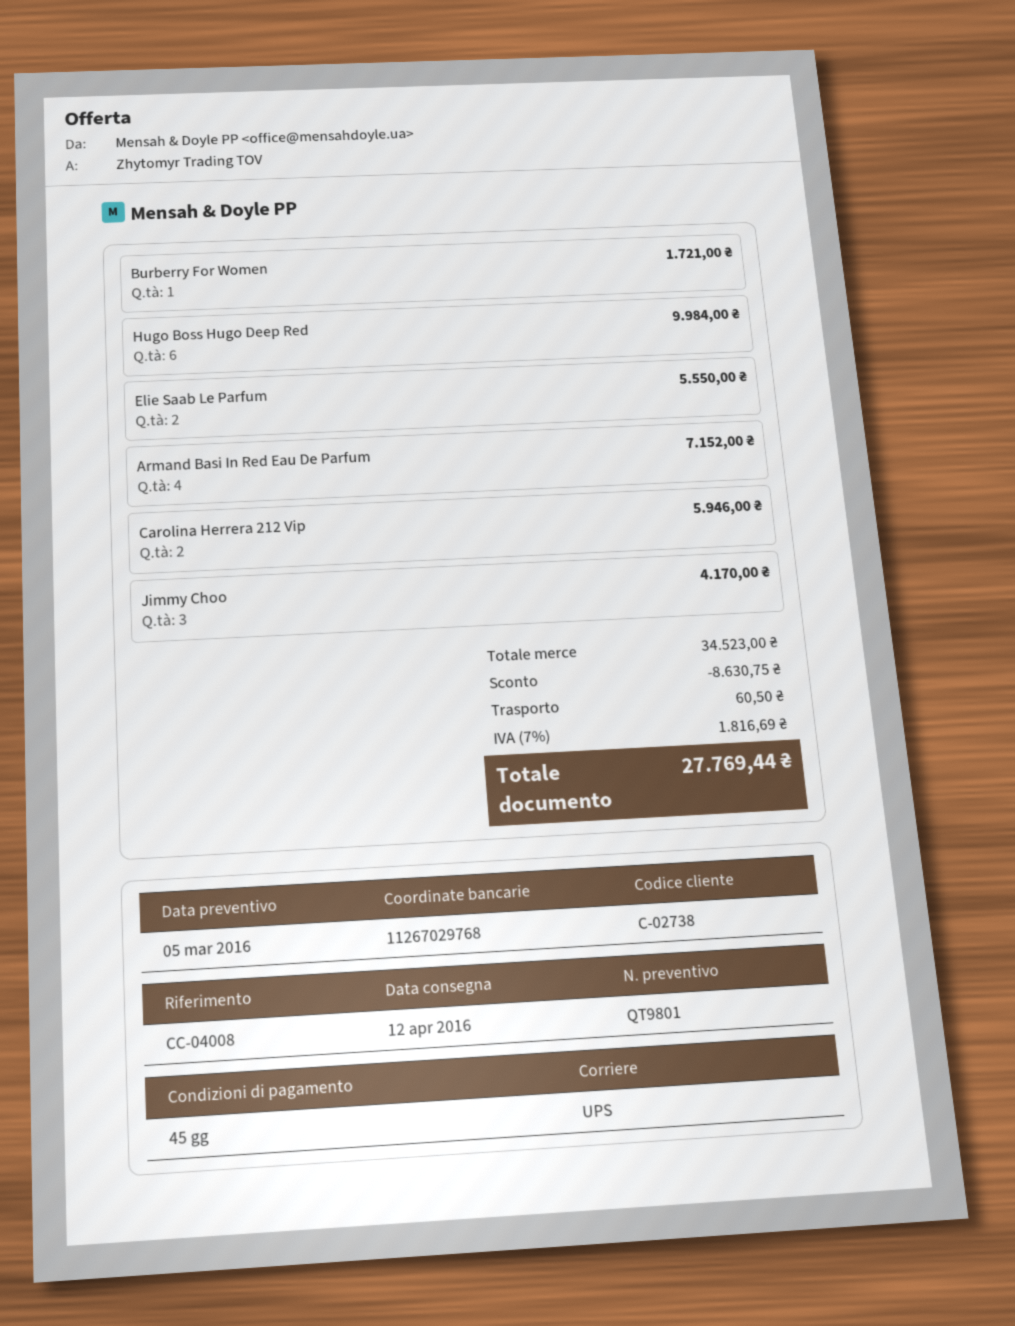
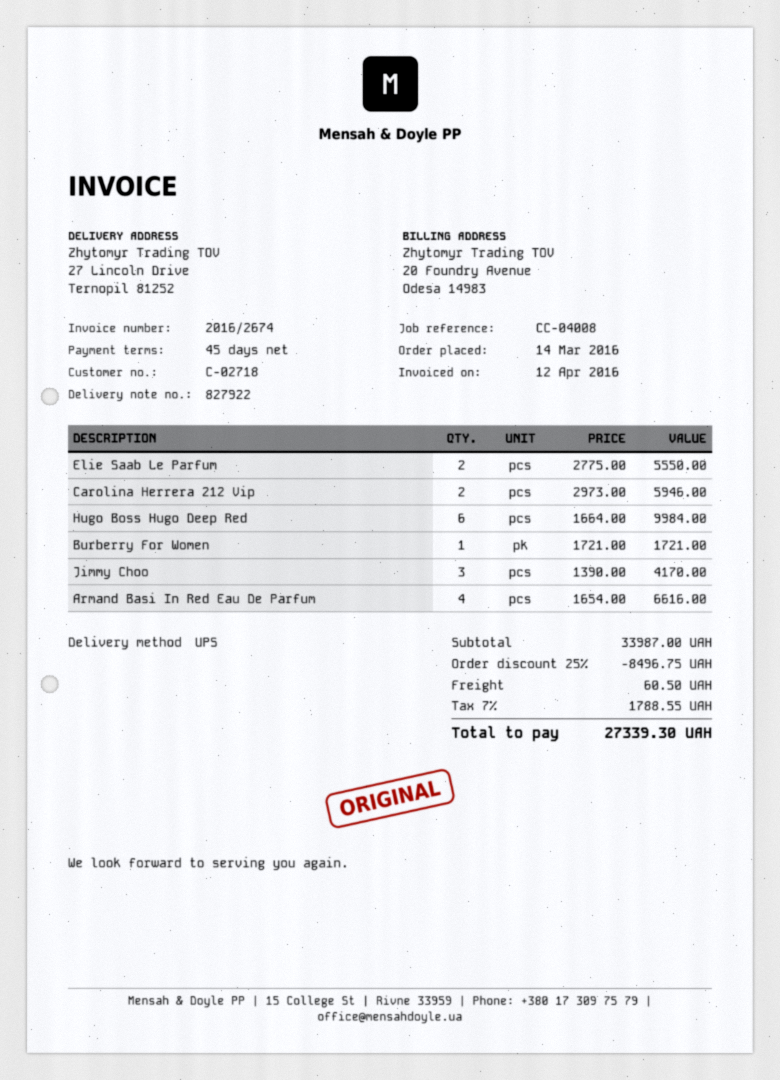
customer number: C-02738 -> C-02718
Armand Basi In Red Eau De Parfum: 4 for 7152.00 -> 4 for 6616.00
subtotal: 34523.00 -> 33987.00
discount: 8630.75 -> 8496.75
tax: 7% = 1816.69 -> 7% = 1788.55
total: 27769.44 -> 27339.30

